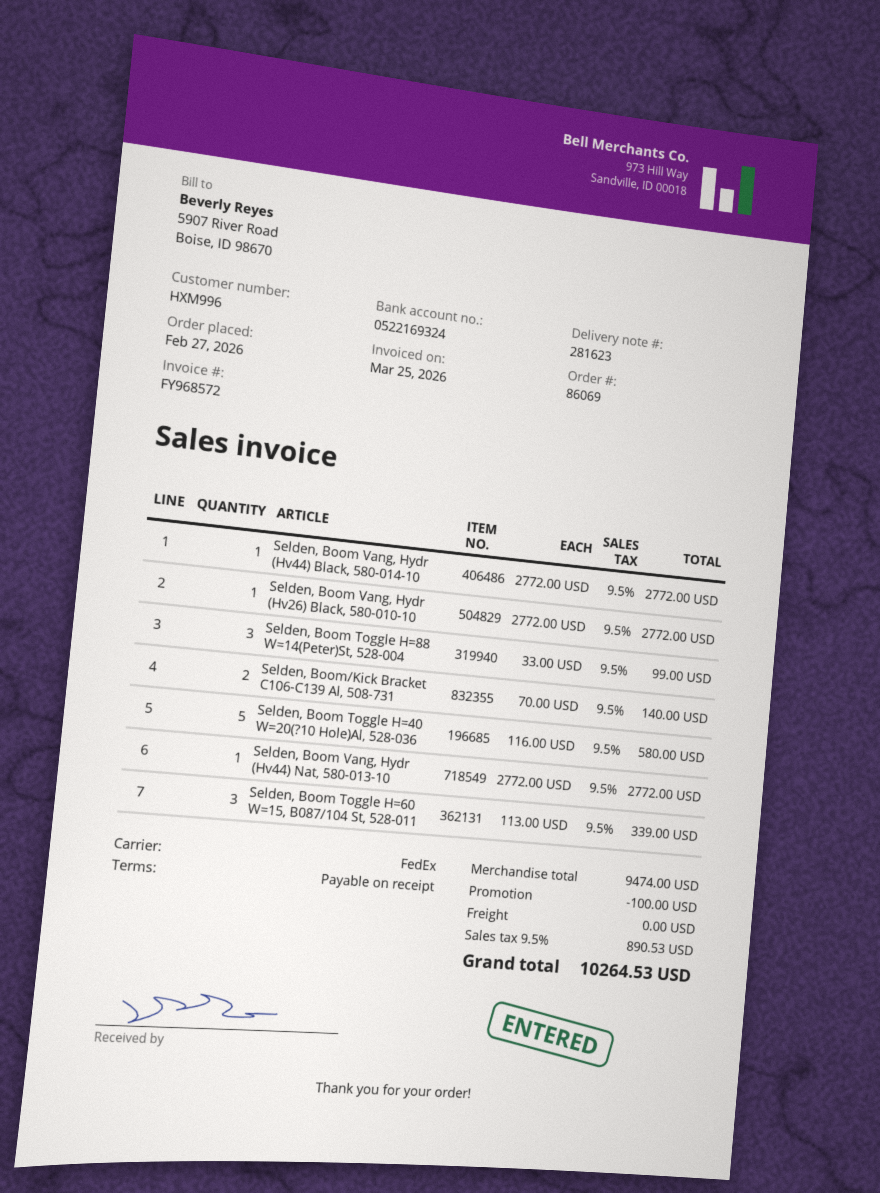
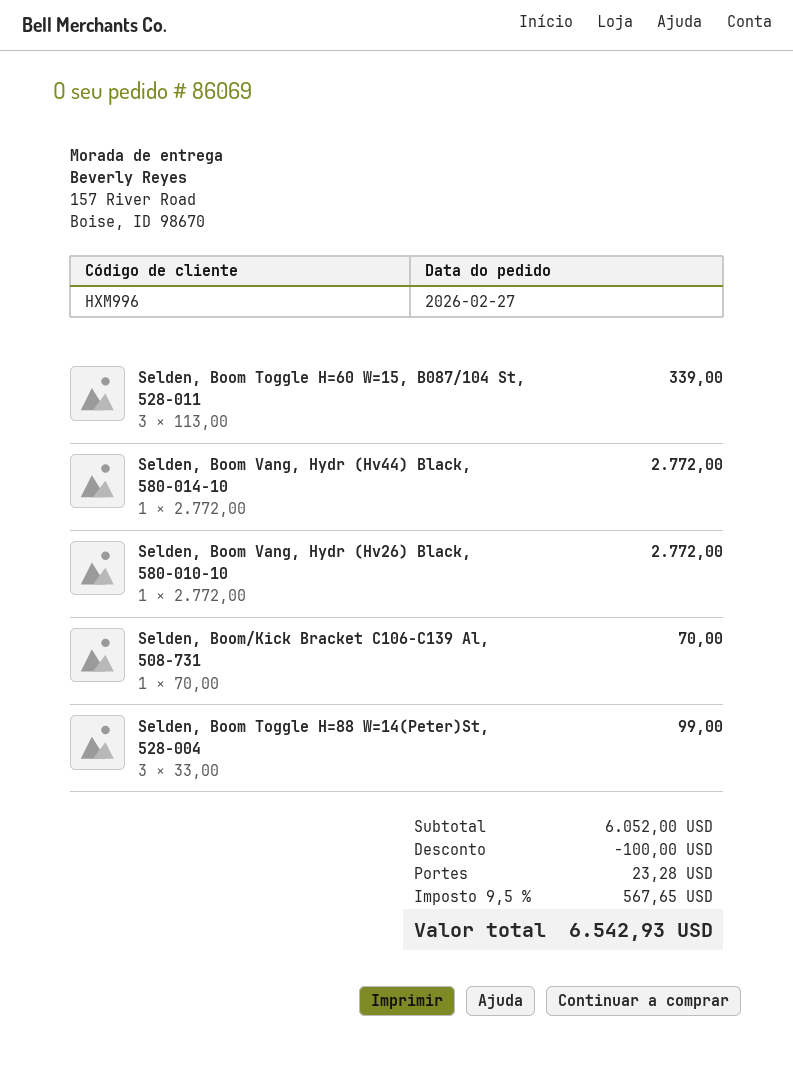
Selden, Boom/Kick Bracket C106-C139 Al, 508-731: 2 x 70.00 = 140.00 -> 1 x 70.00 = 70.00
Selden, Boom Toggle H=40 W=20(?10 Hole)Al, 528-036: 5 x 116.00 = 580.00 -> none
Selden, Boom Vang, Hydr (Hv44) Nat, 580-013-10: 1 x 2772.00 = 2772.00 -> none
subtotal: 9474.00 -> 6052.00
shipping: 0.00 -> 23.28
tax: 9.5% = 890.53 -> 9.5% = 567.65
total: 10264.53 -> 6542.93

